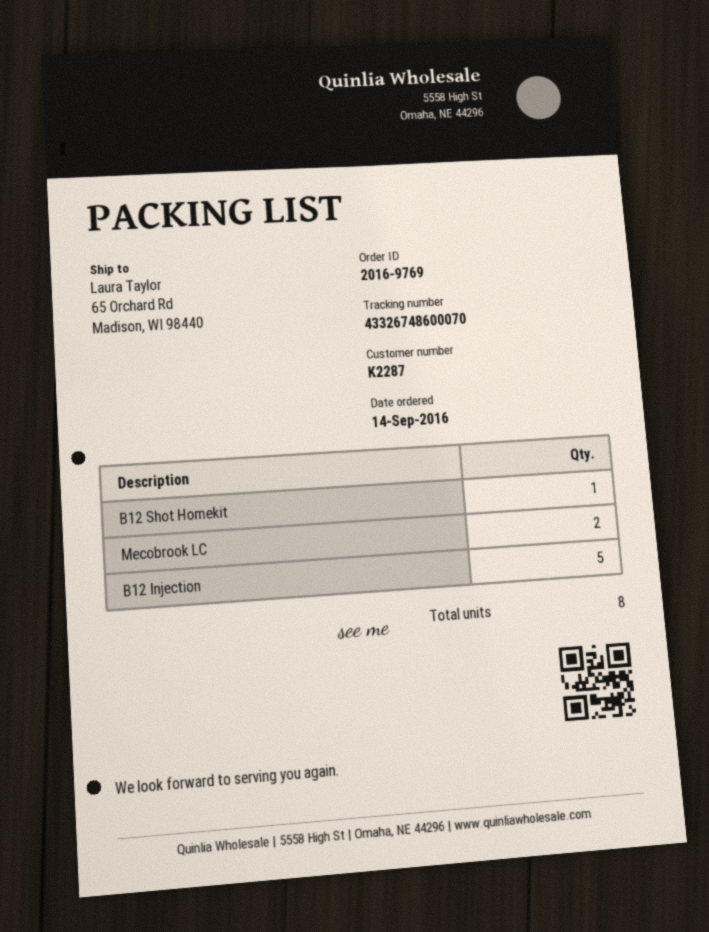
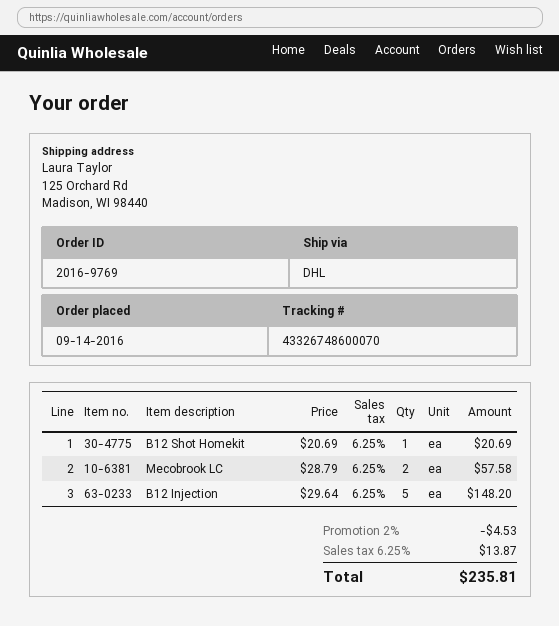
ship to: 65 Orchard Rd, Madison, WI 98440 -> 125 Orchard Rd, Madison, WI 98440

